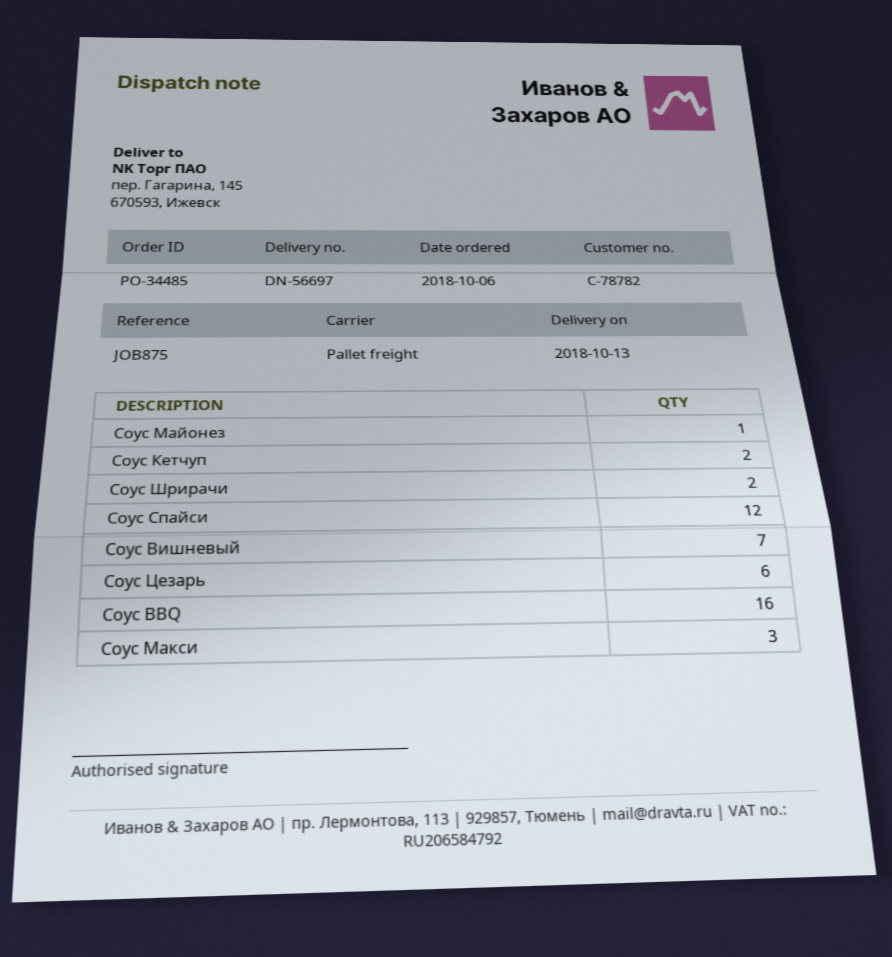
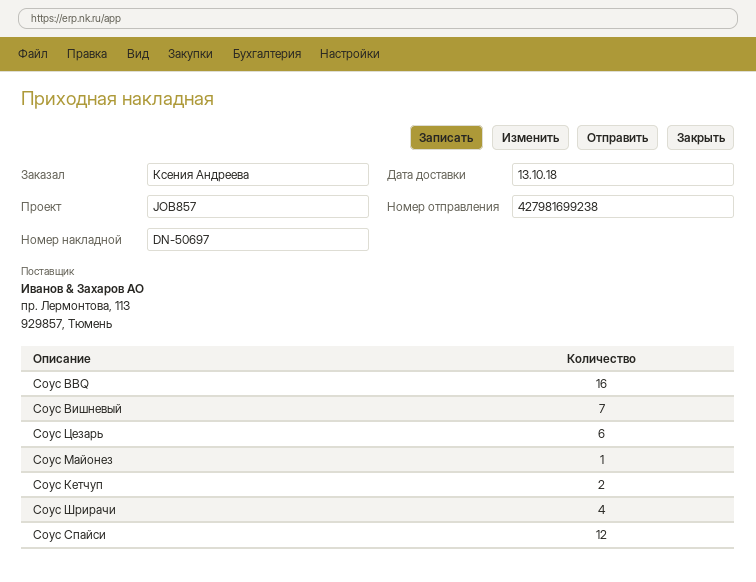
delivery note number: DN-56697 -> DN-50697
reference: JOB875 -> JOB857
Соус Шрирачи: 2 -> 4
Соус Макси: 3 -> none

